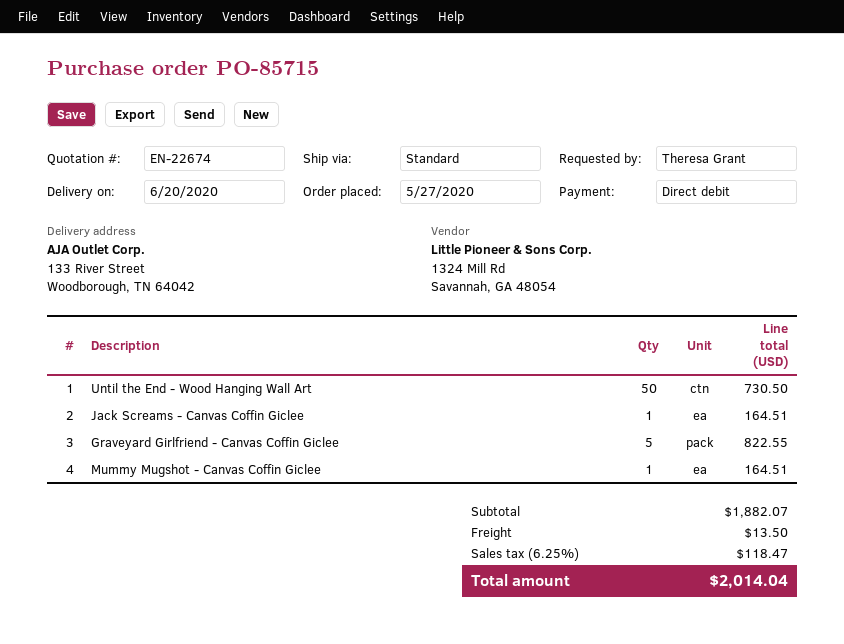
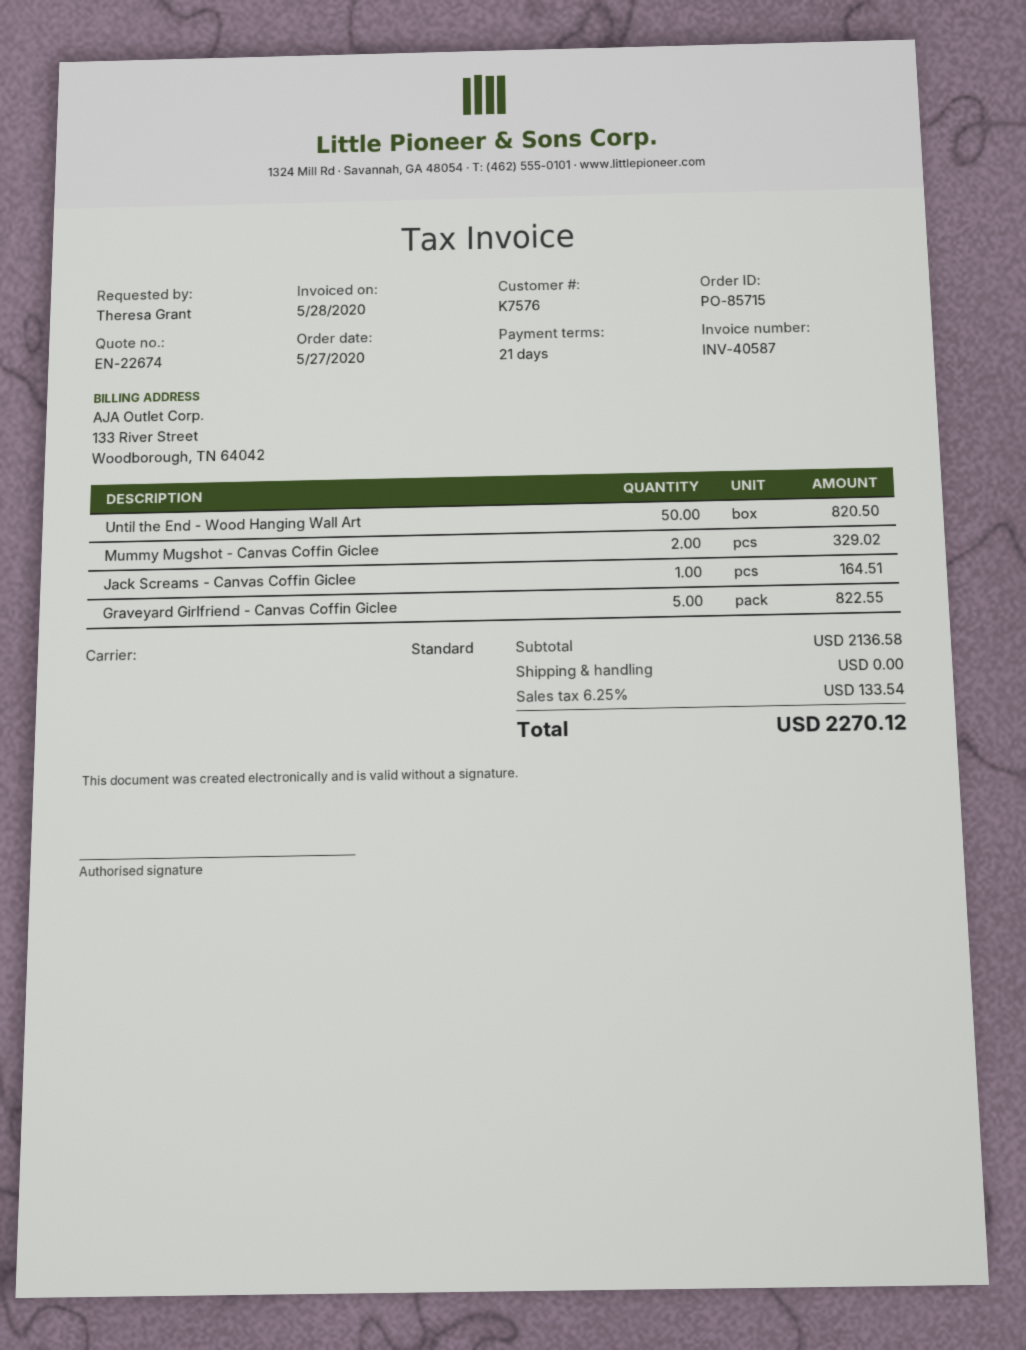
Until the End - Wood Hanging Wall Art: 50 for 730.50 -> 50 for 820.50
Mummy Mugshot - Canvas Coffin Giclee: 1 for 164.51 -> 2 for 329.02
subtotal: 1882.07 -> 2136.58
shipping: 13.50 -> 0.00
tax: 6.25% = 118.47 -> 6.25% = 133.54
total: 2014.04 -> 2270.12

